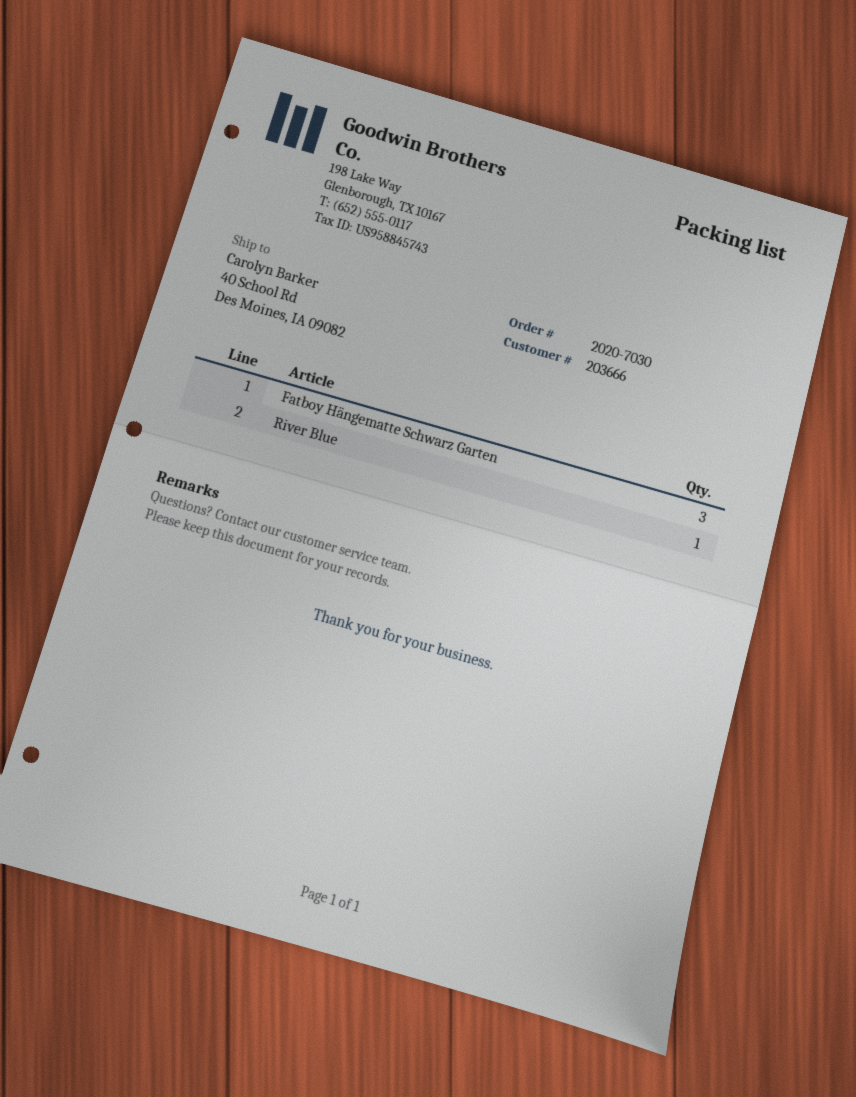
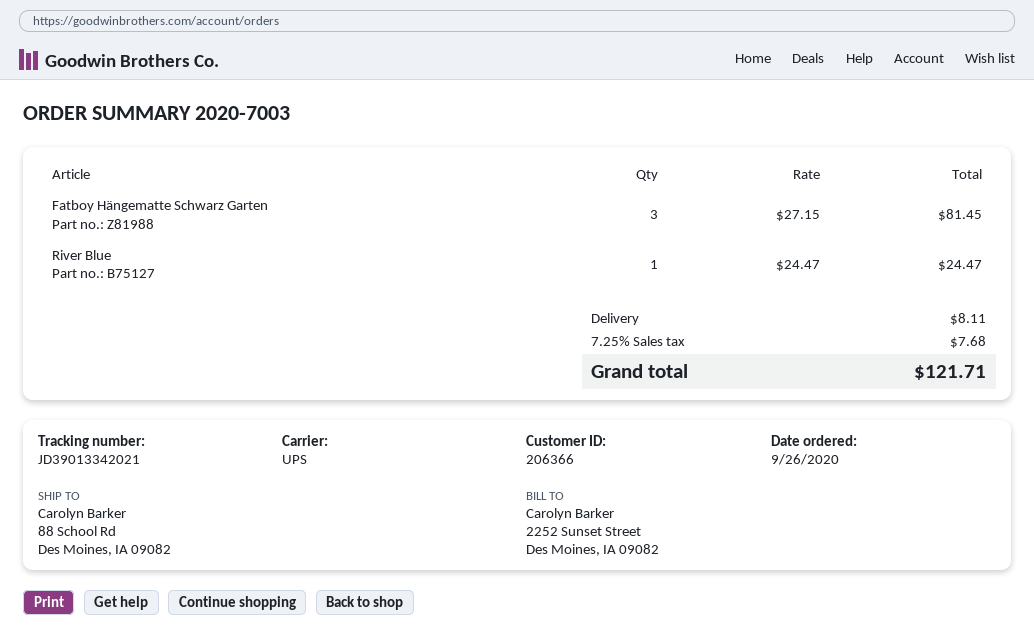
order number: 2020-7030 -> 2020-7003
customer number: 203666 -> 206366
ship to: 40 School Rd, Des Moines, IA 09082 -> 88 School Rd, Des Moines, IA 09082

